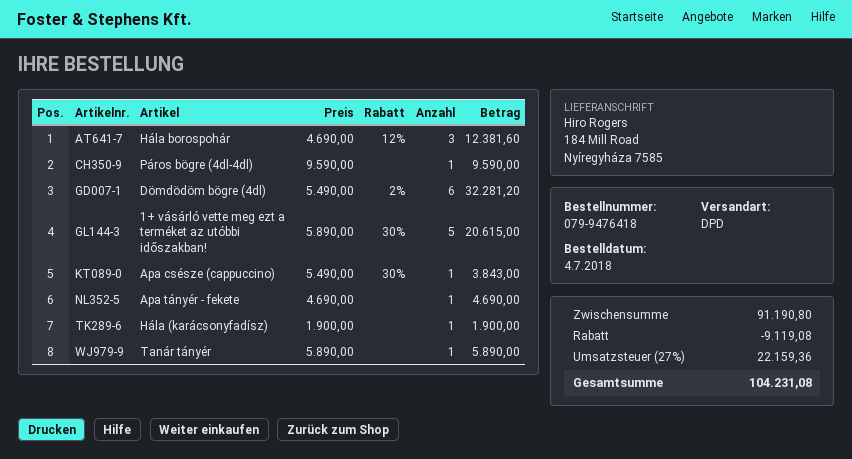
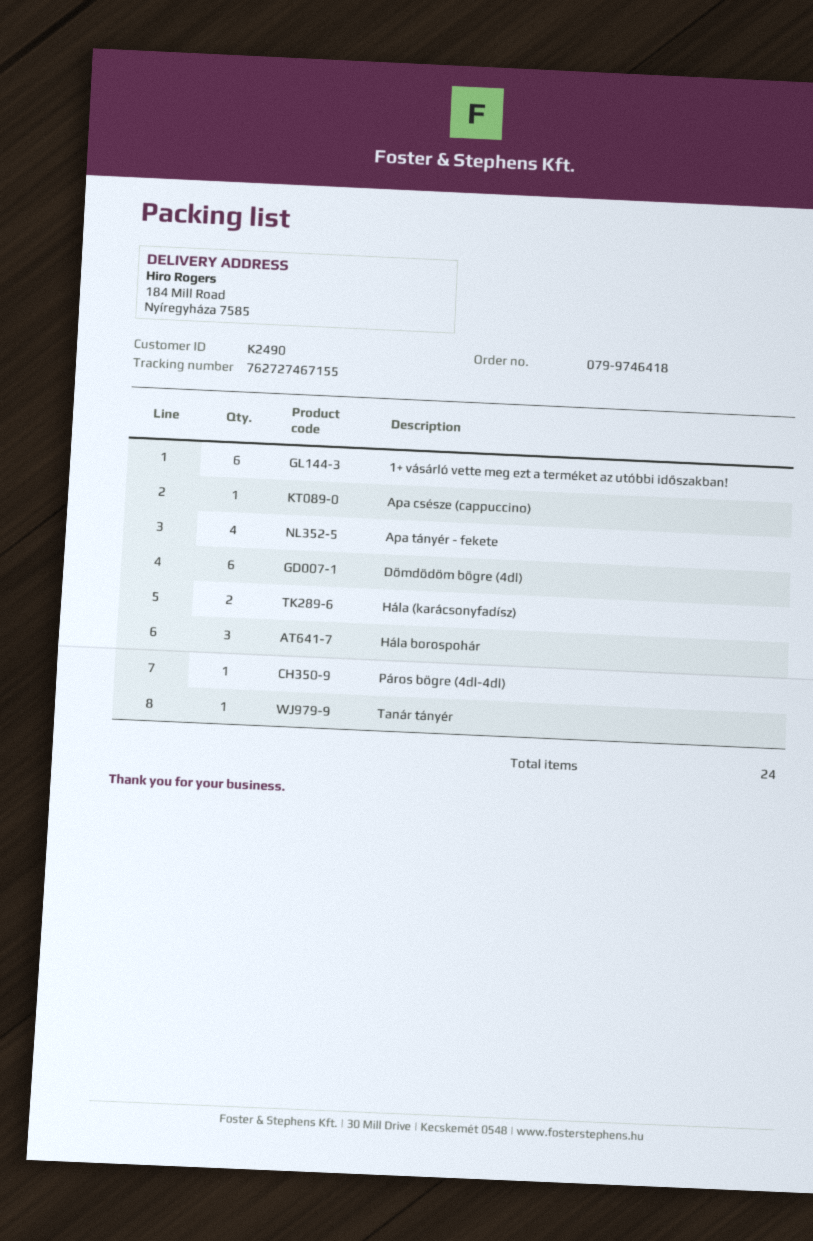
order number: 079-9476418 -> 079-9746418
1+ vásárló vette meg ezt a terméket az utóbbi időszakban!: 5 -> 6
Apa tányér - fekete: 1 -> 4
Hála (karácsonyfadísz): 1 -> 2

